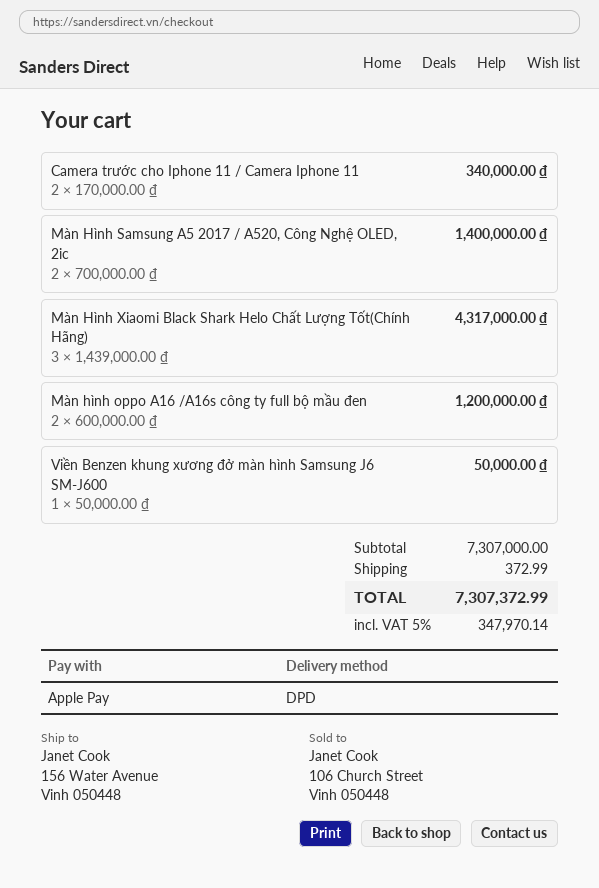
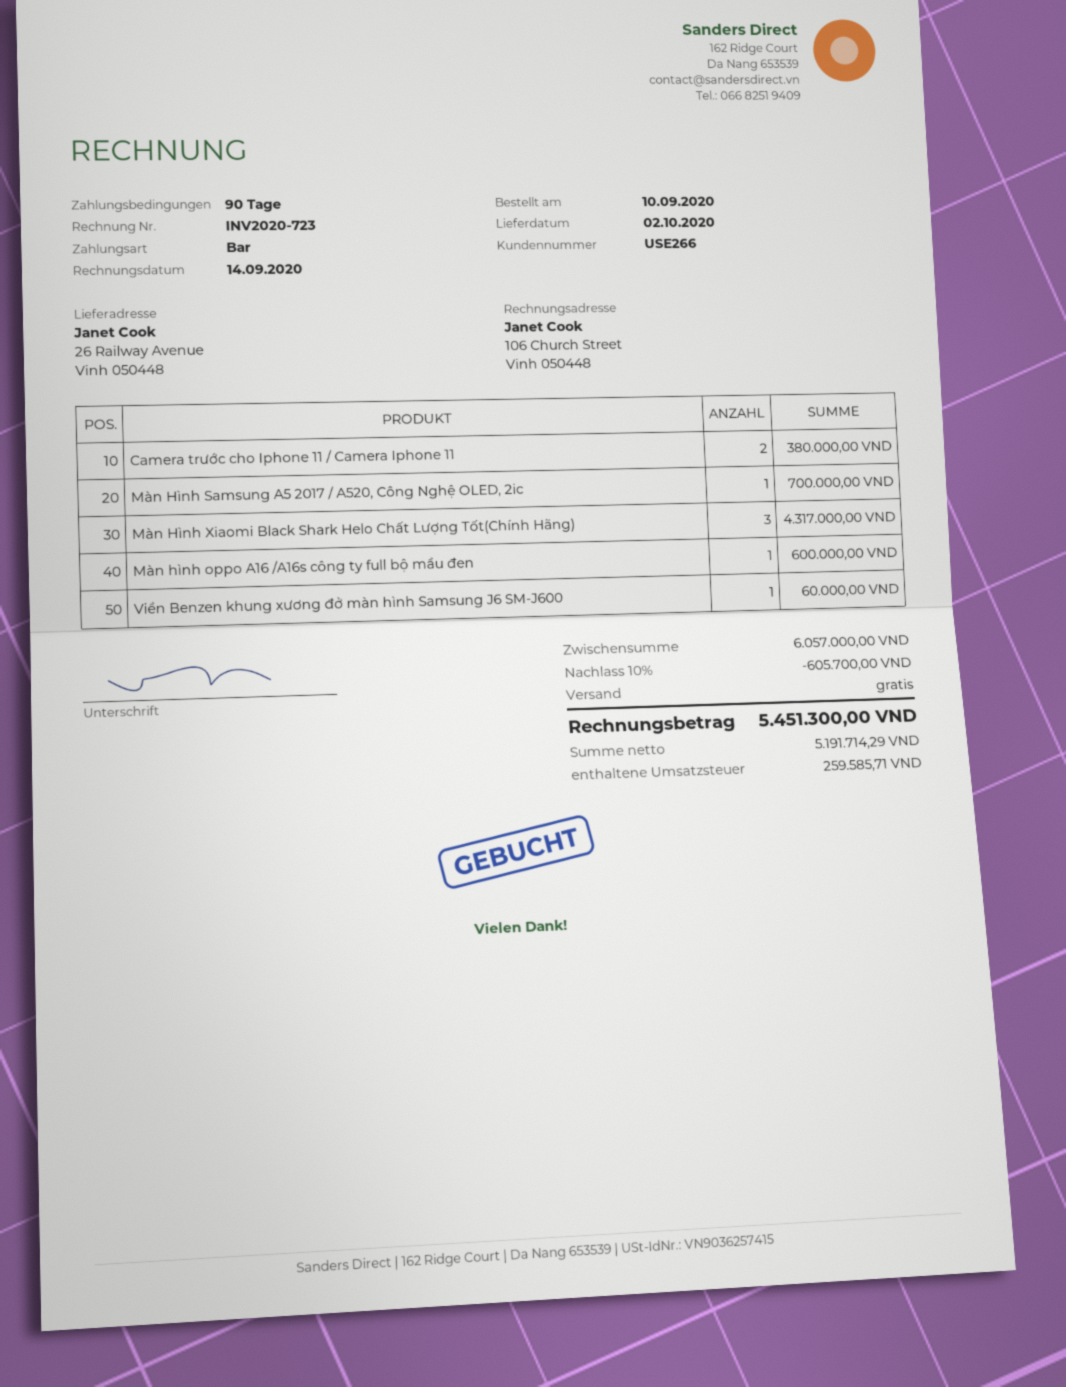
payment method: Apple Pay -> cash
ship to: 156 Water Avenue, Vinh 050448 -> 26 Railway Avenue, Vinh 050448
Camera trước cho Iphone 11 / Camera Iphone 11: 2 for 340000.00 -> 2 for 380000.00
Màn Hình Samsung A5 2017 / A520, Công Nghệ OLED, 2ic: 2 for 1400000.00 -> 1 for 700000.00
Màn hình oppo A16 /A16s công ty full bộ mầu đen: 2 for 1200000.00 -> 1 for 600000.00
Viền Benzen khung xương đở màn hình Samsung J6 SM-J600: 1 for 50000.00 -> 1 for 60000.00
subtotal: 7307000.00 -> 6057000.00
discount: none -> 10% = 605700.00
shipping: 372.99 -> 0.00
tax: 347970.14 -> 259585.71
total: 7307372.99 -> 5451300.00

